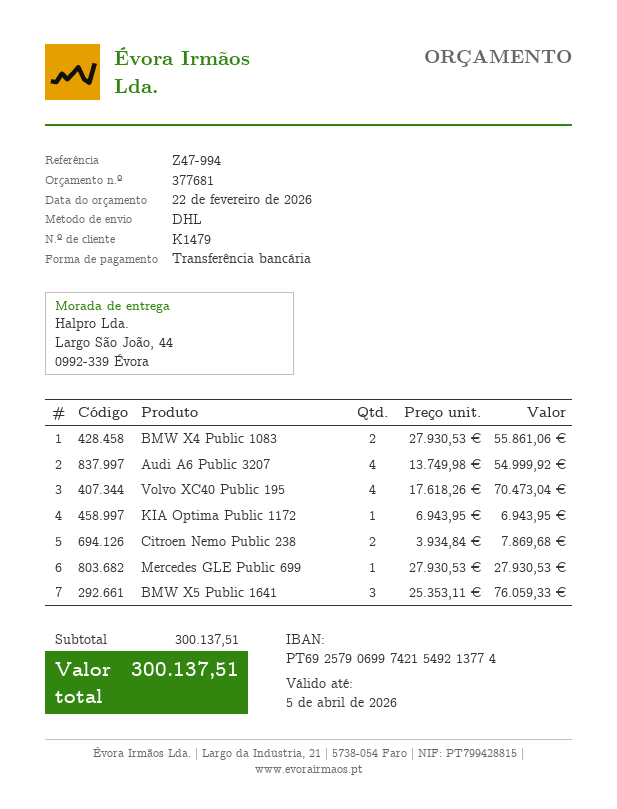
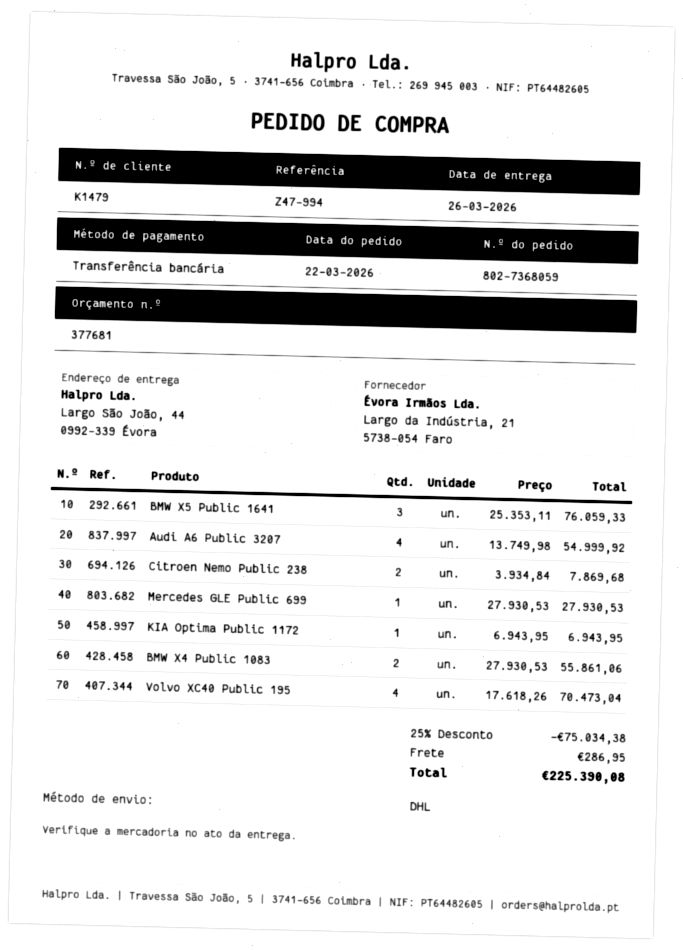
discount: none -> 25% = 75034.38
shipping: none -> 286.95
total: 300137.51 -> 225390.08

